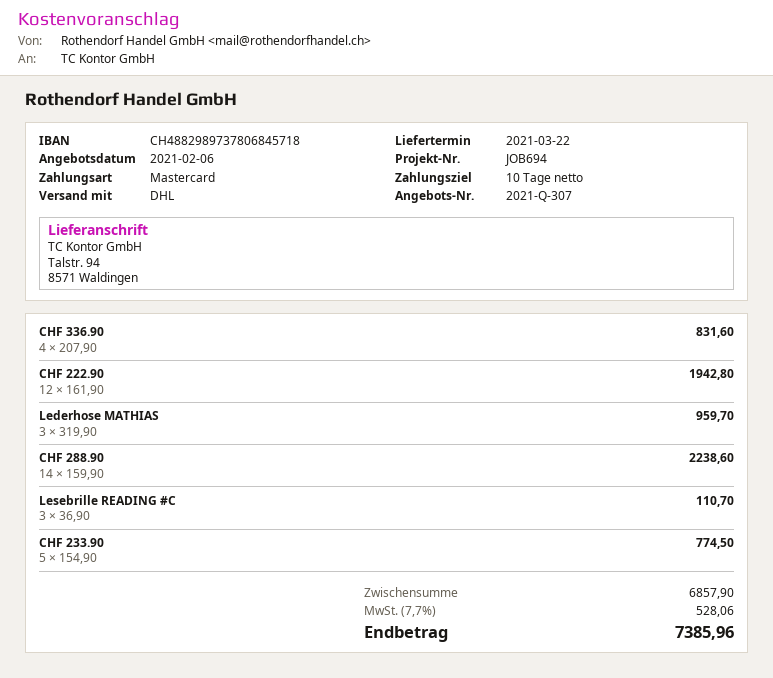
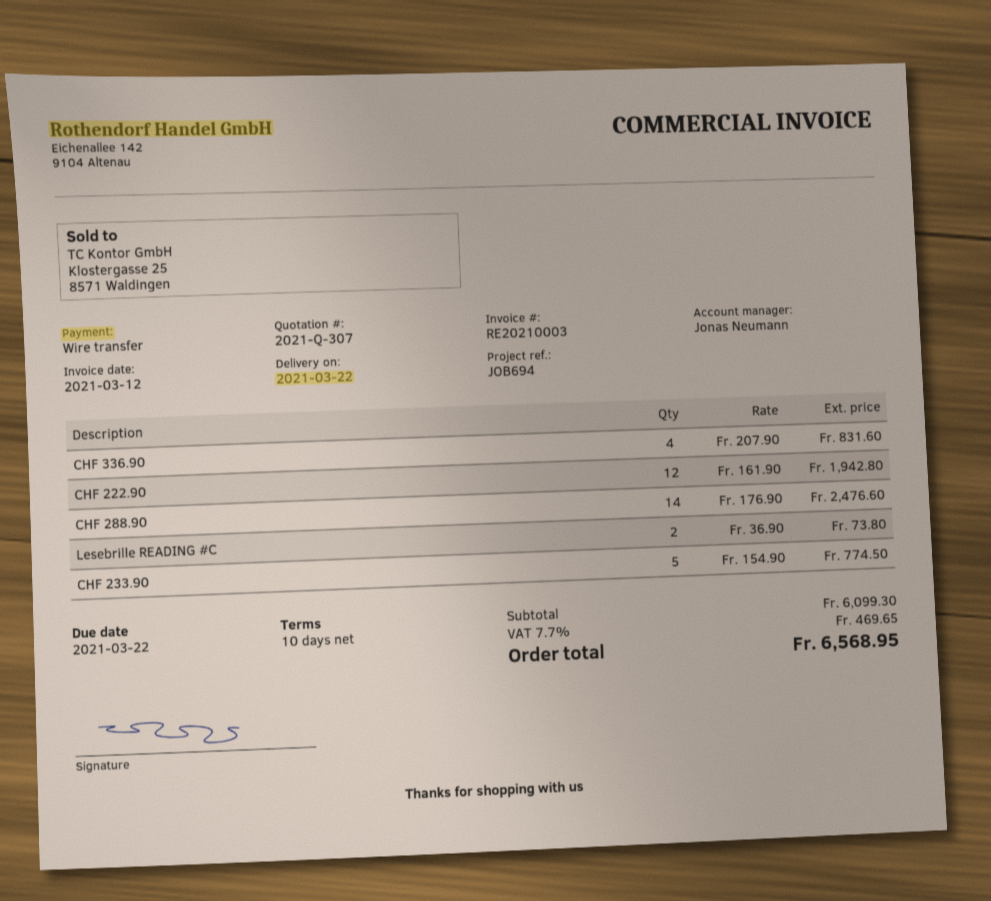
payment method: Mastercard -> bank transfer
Lederhose MATHIAS: 3 x 319.90 = 959.70 -> none
CHF 288.90: 14 x 159.90 = 2238.60 -> 14 x 176.90 = 2476.60
Lesebrille READING #C: 3 x 36.90 = 110.70 -> 2 x 36.90 = 73.80
subtotal: 6857.90 -> 6099.30
tax: 7.7% = 528.06 -> 7.7% = 469.65
total: 7385.96 -> 6568.95

